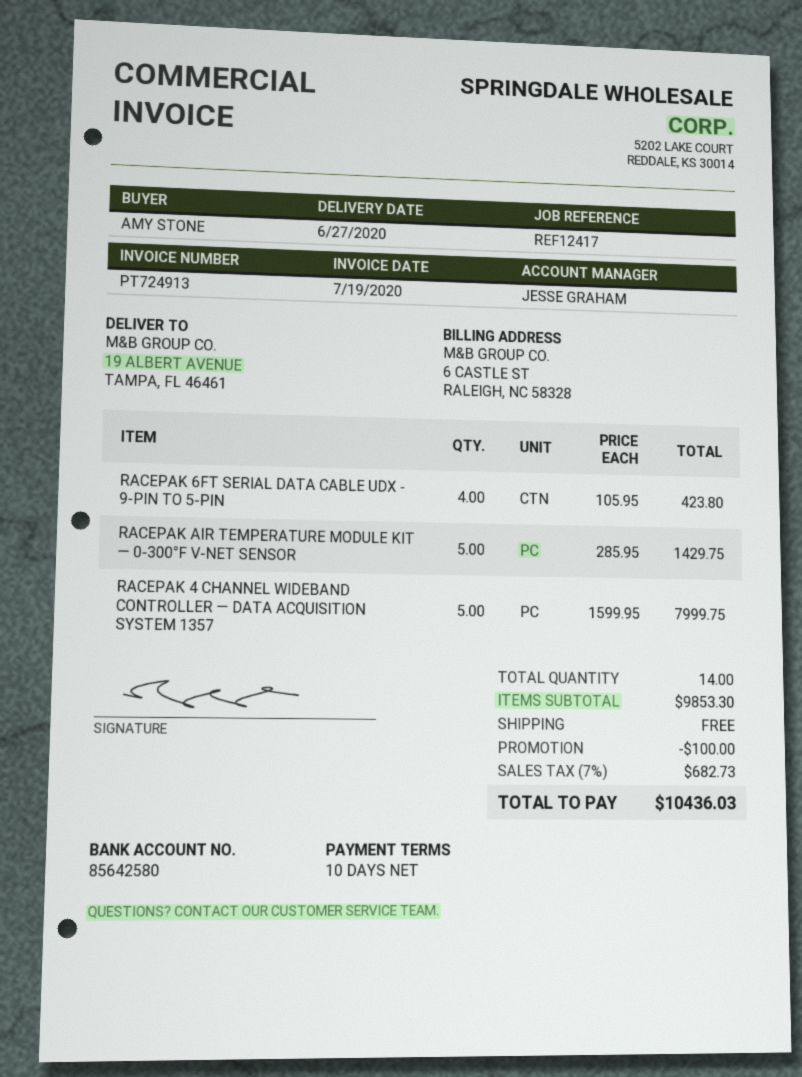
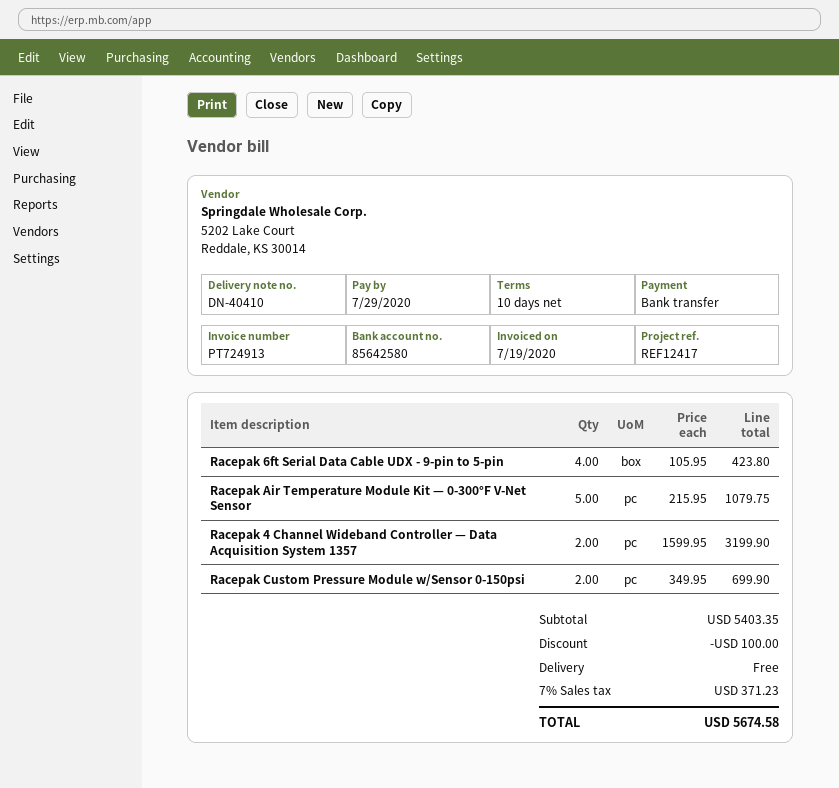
RACEPAK AIR TEMPERATURE MODULE KIT — 0-300°F V-NET SENSOR: 5 x 285.95 = 1429.75 -> 5 x 215.95 = 1079.75
RACEPAK 4 CHANNEL WIDEBAND CONTROLLER — DATA ACQUISITION SYSTEM 1357: 5 x 1599.95 = 7999.75 -> 2 x 1599.95 = 3199.90
Racepak Custom Pressure Module w/Sensor 0-150psi: none -> 2 x 349.95 = 699.90
subtotal: 9853.30 -> 5403.35
tax: 7% = 682.73 -> 7% = 371.23
total: 10436.03 -> 5674.58

